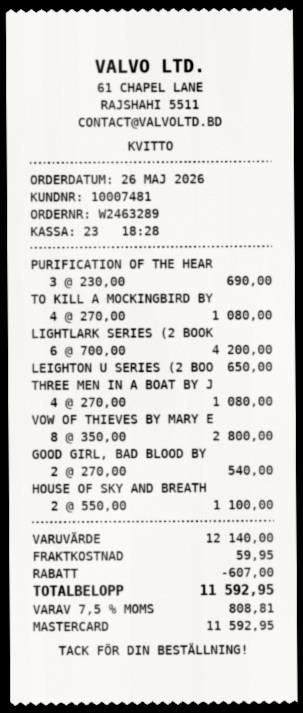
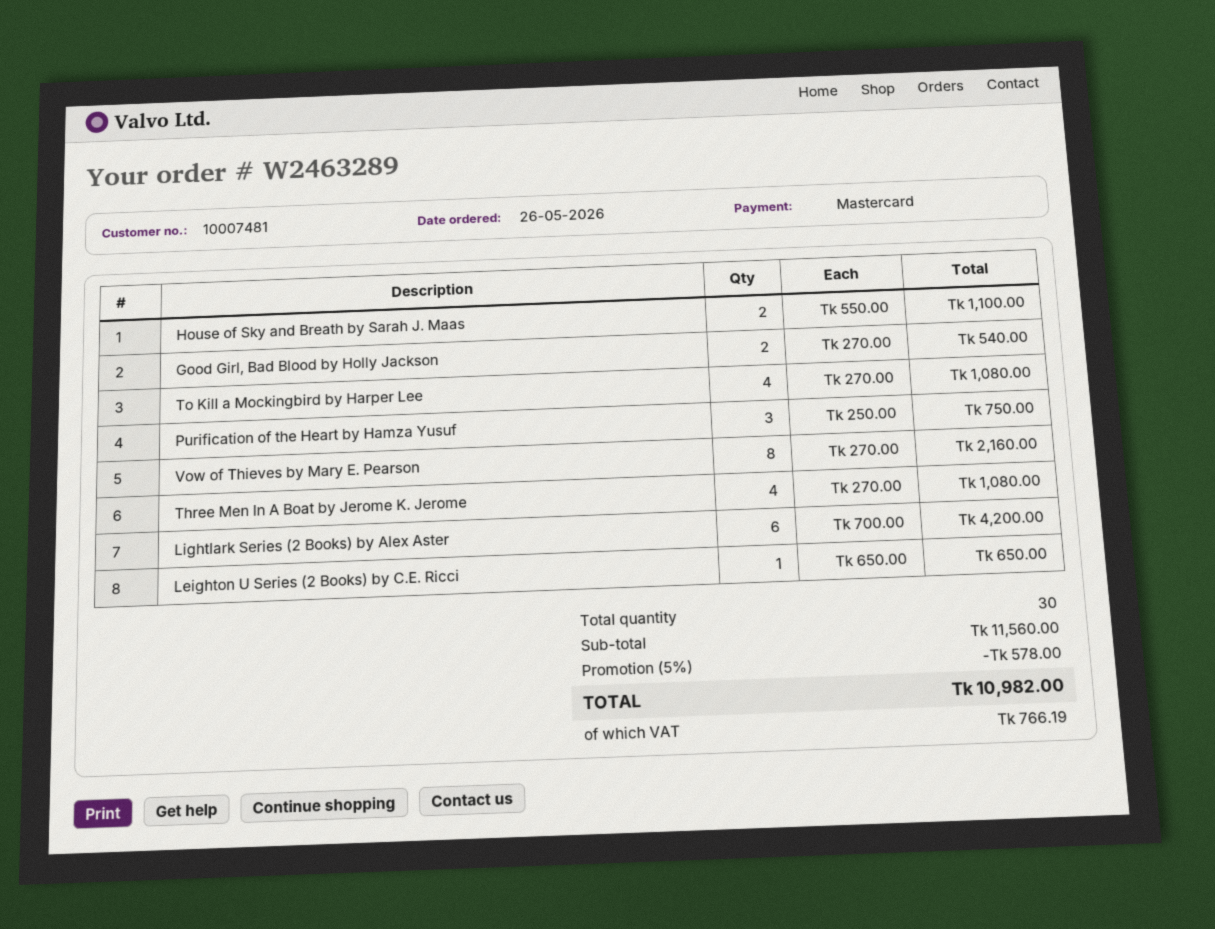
PURIFICATION OF THE HEAR: 3 x 230.00 = 690.00 -> 3 x 250.00 = 750.00
VOW OF THIEVES BY MARY E: 8 x 350.00 = 2800.00 -> 8 x 270.00 = 2160.00
subtotal: 12140.00 -> 11560.00
discount: 607.00 -> 578.00
shipping: 59.95 -> none
tax: 808.81 -> 766.19
total: 11592.95 -> 10982.00

